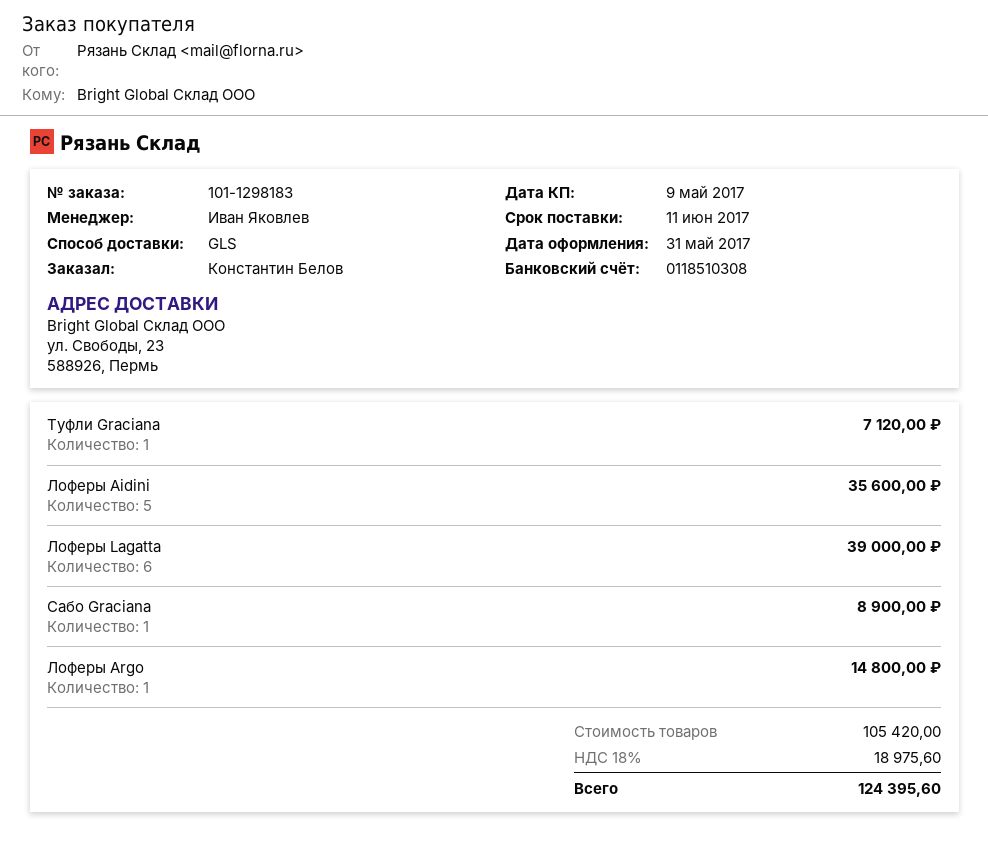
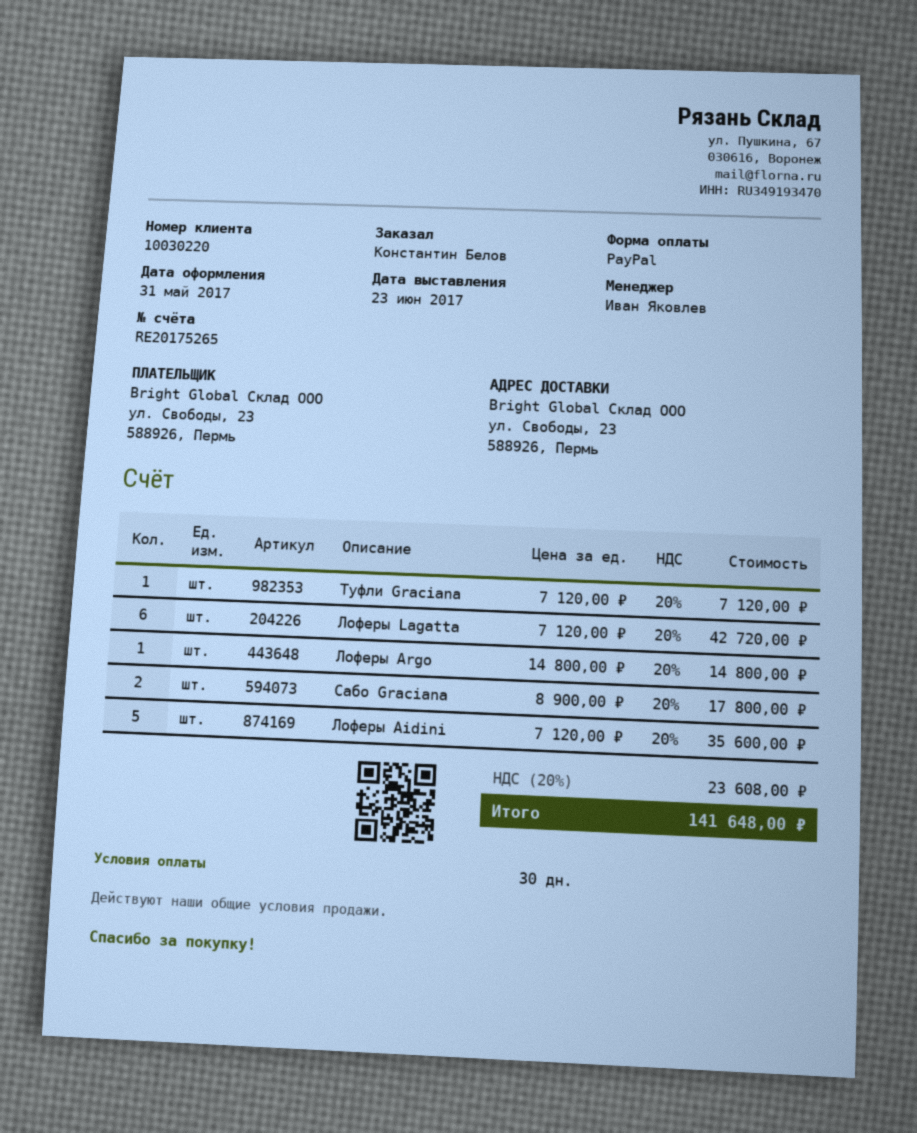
Лоферы Lagatta: 6 for 39000.00 -> 6 for 42720.00
Сабо Graciana: 1 for 8900.00 -> 2 for 17800.00
tax: 18% = 18975.60 -> 20% = 23608.00
total: 124395.60 -> 141648.00

